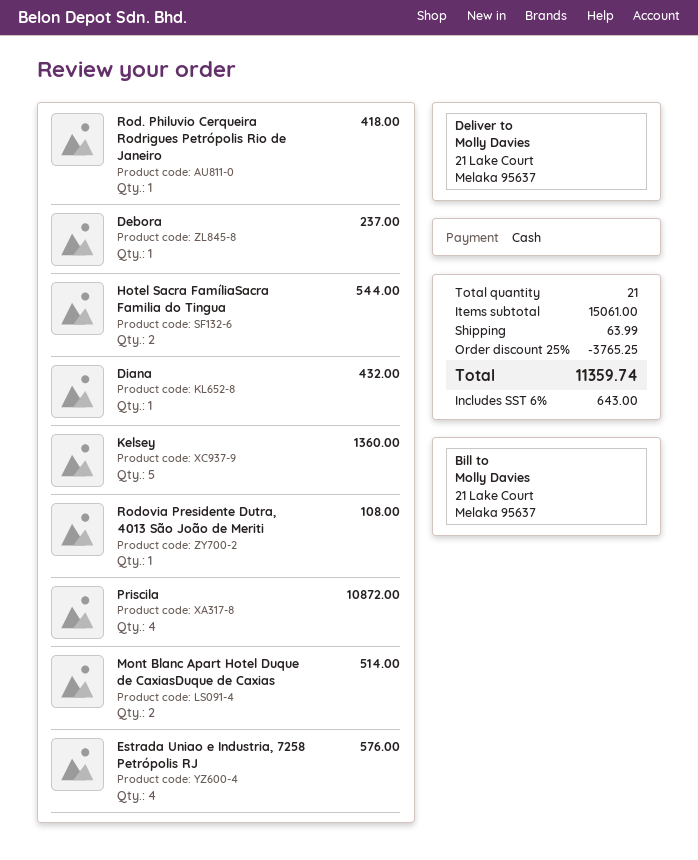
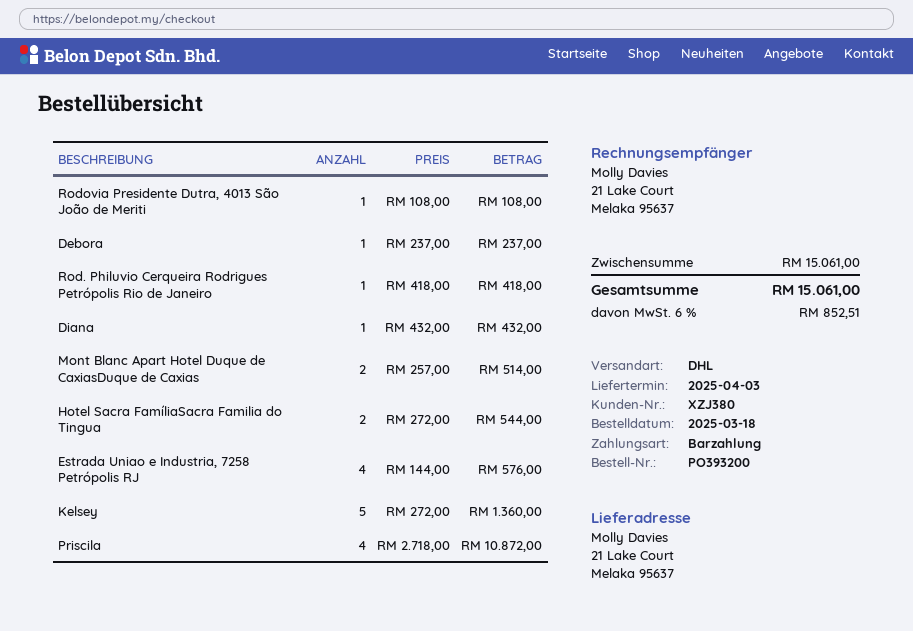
discount: 25% = 3765.25 -> none
shipping: 63.99 -> none
tax: 6% = 643.00 -> 6% = 852.51
total: 11359.74 -> 15061.00

